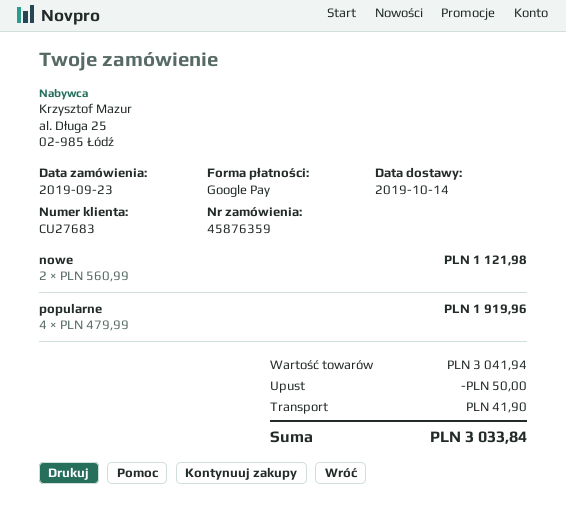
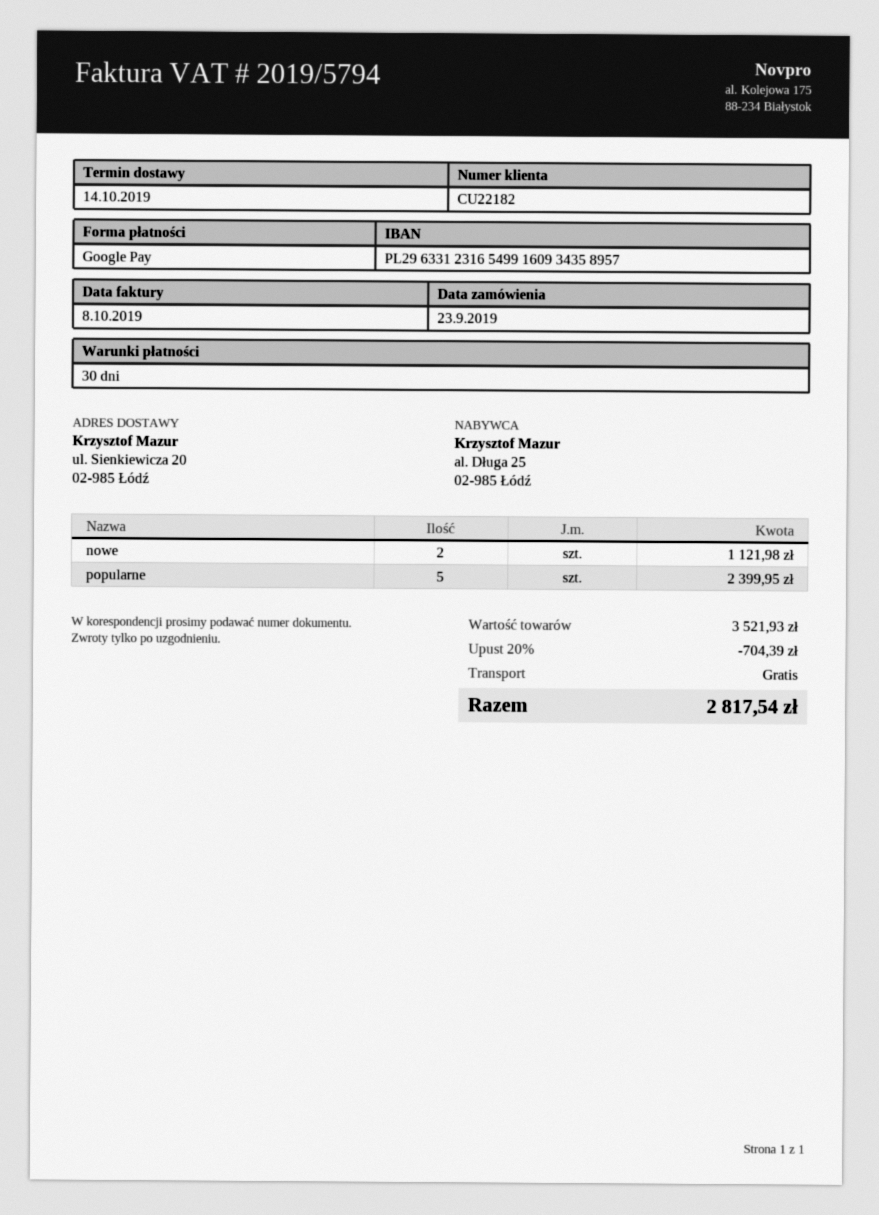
customer number: CU27683 -> CU22182
popularne: 4 for 1919.96 -> 5 for 2399.95
subtotal: 3041.94 -> 3521.93
discount: 50.00 -> 704.39
shipping: 41.90 -> 0.00
total: 3033.84 -> 2817.54

